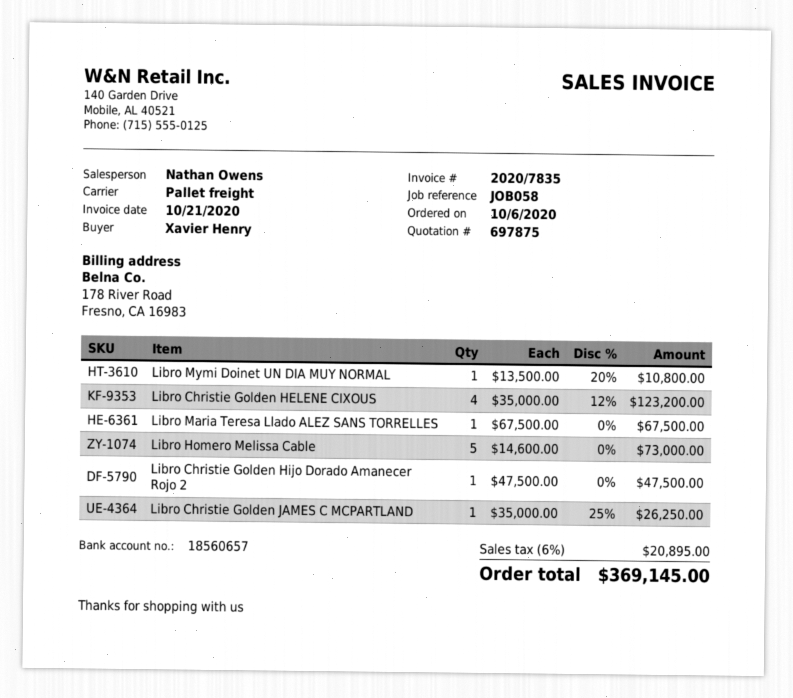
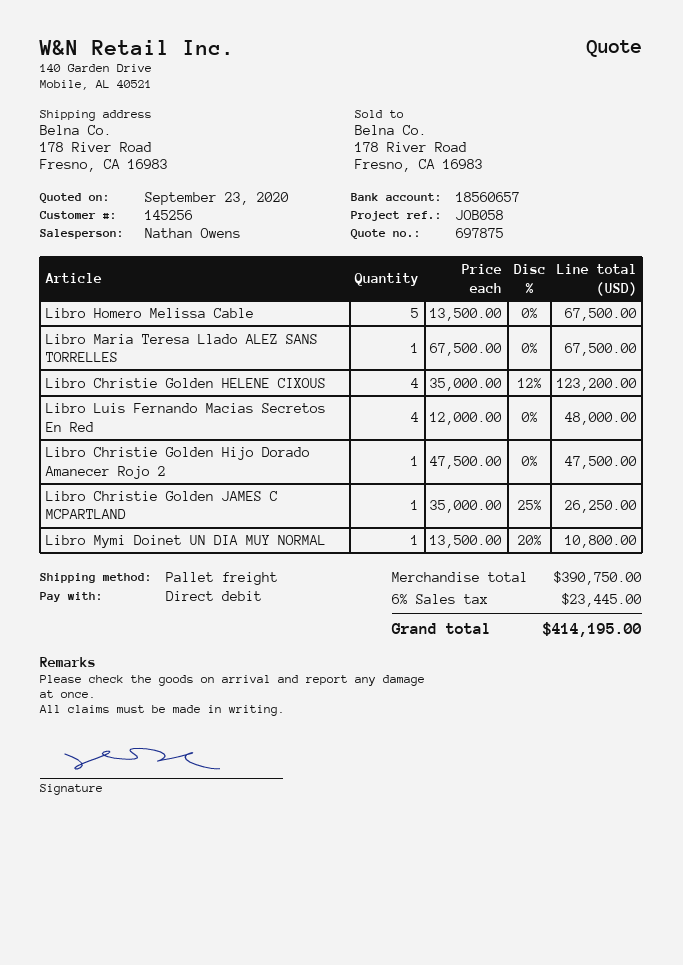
Libro Homero Melissa Cable: 5 x 14600.00 = 73000.00 -> 5 x 13500.00 = 67500.00
Libro Luis Fernando Macias Secretos En Red: none -> 4 x 12000.00 = 48000.00
tax: 6% = 20895.00 -> 6% = 23445.00
total: 369145.00 -> 414195.00

